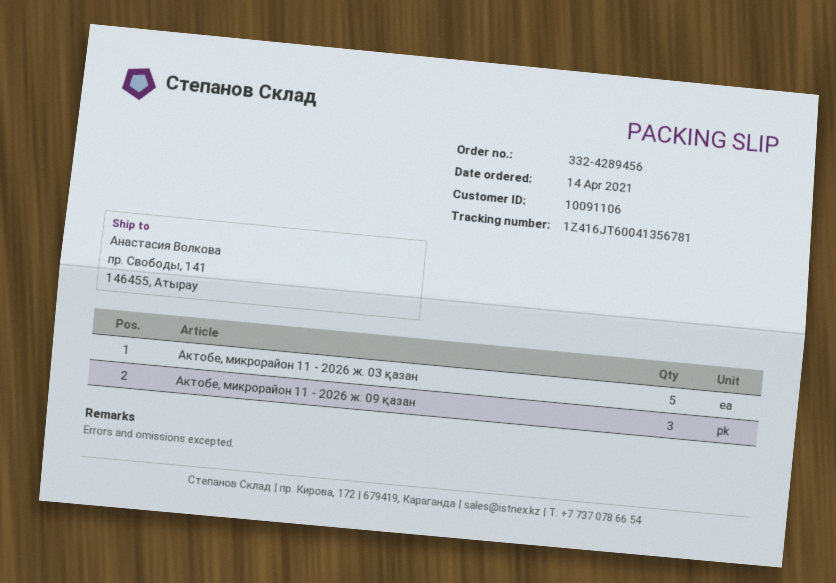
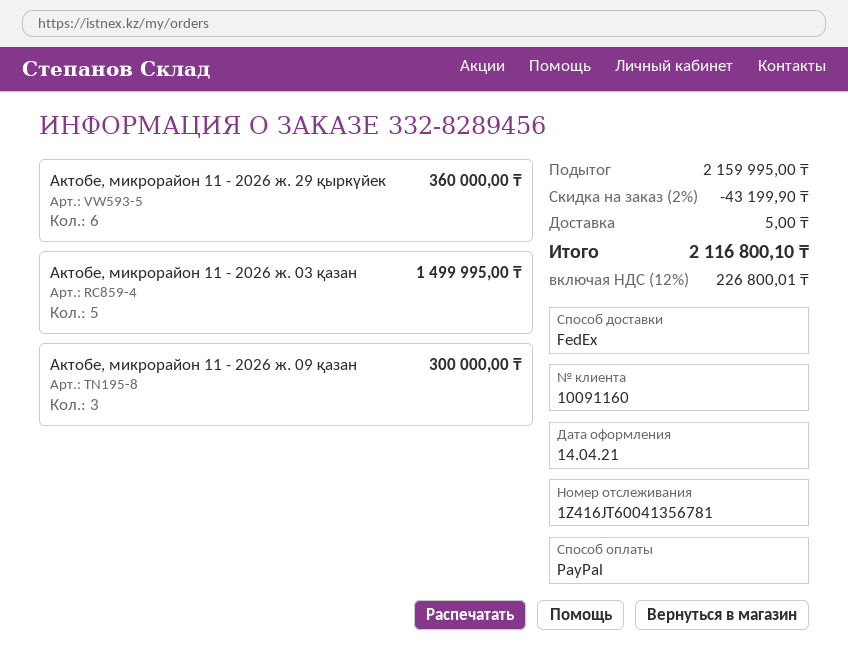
order number: 332-4289456 -> 332-8289456
customer number: 10091106 -> 10091160
Актобе, микрорайон 11 - 2026 ж. 29 қыркүйек: none -> 6

